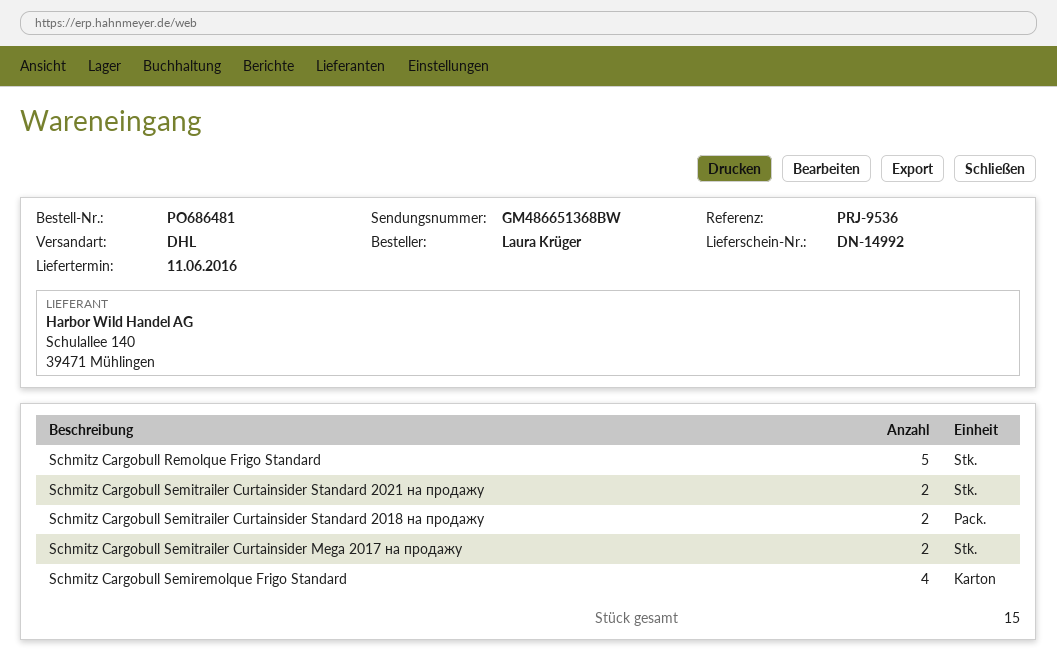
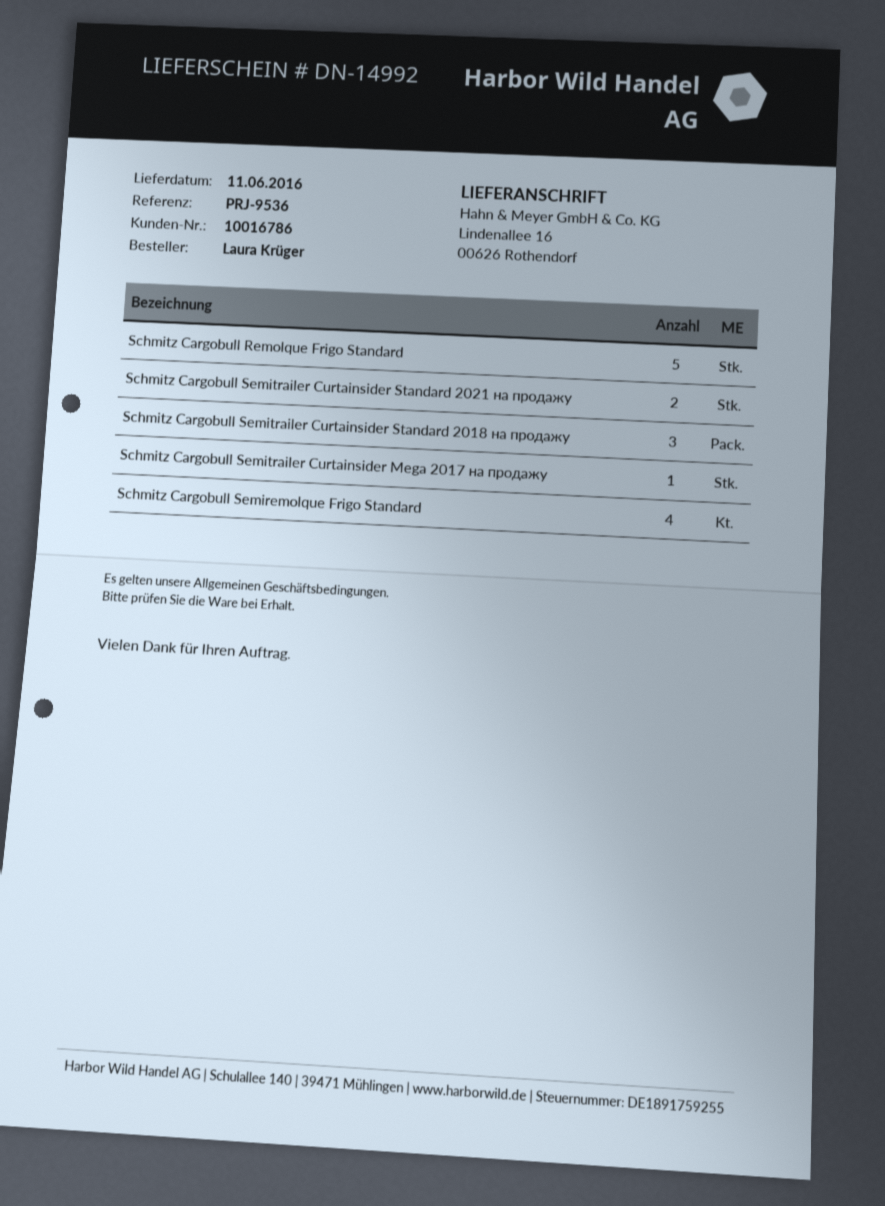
Schmitz Cargobull Semitrailer Curtainsider Standard 2018 на продажу: 2 -> 3
Schmitz Cargobull Semitrailer Curtainsider Mega 2017 на продажу: 2 -> 1

